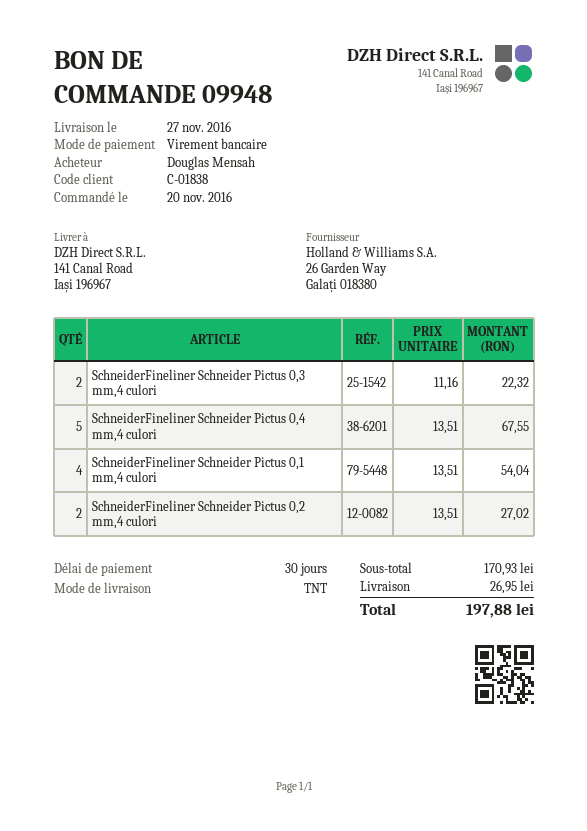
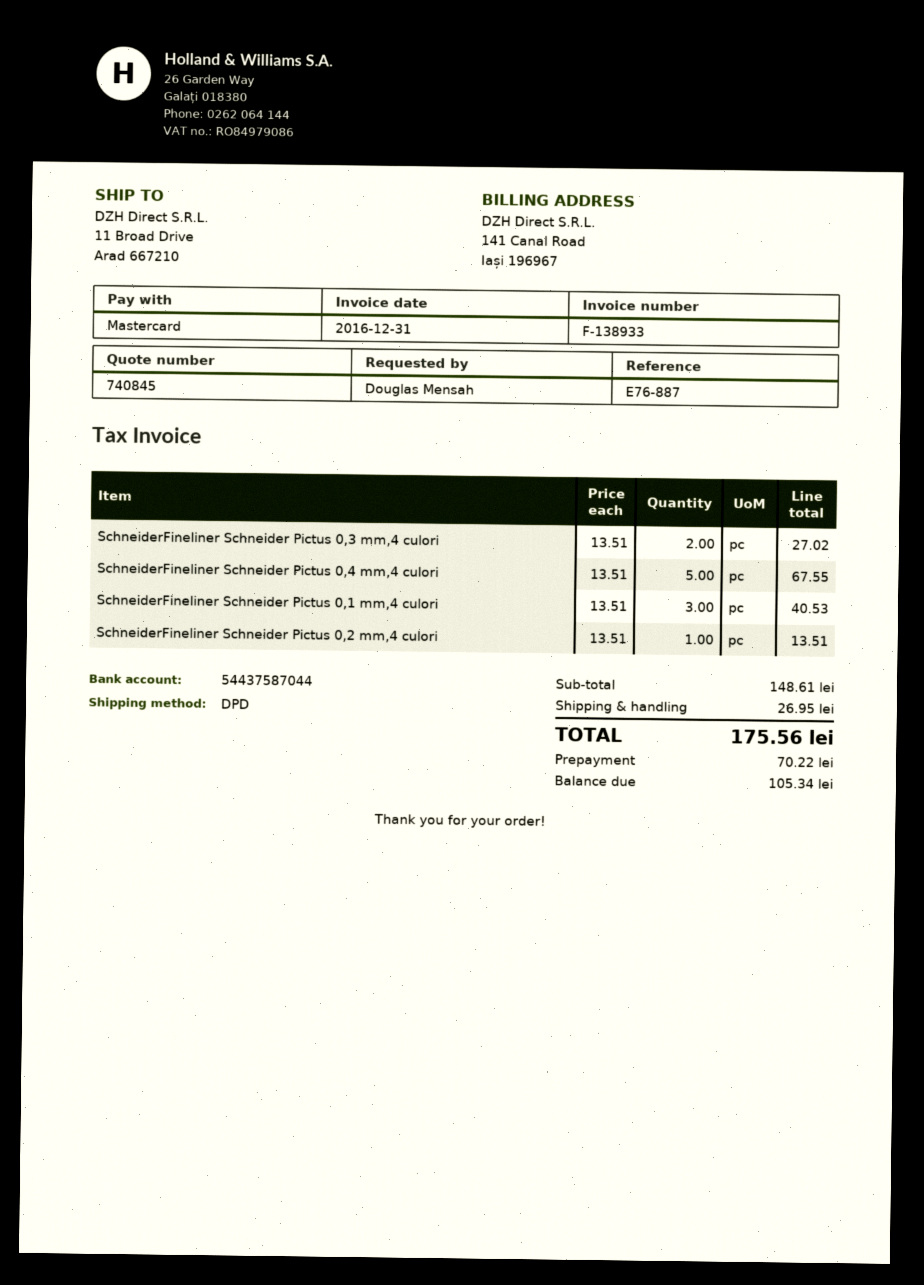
payment method: bank transfer -> Mastercard
shipping method: TNT -> DPD
ship to: 141 Canal Road, Iași 196967 -> 11 Broad Drive, Arad 667210
SchneiderFineliner Schneider Pictus 0,3 mm,4 culori: 2 x 11.16 = 22.32 -> 2 x 13.51 = 27.02
SchneiderFineliner Schneider Pictus 0,1 mm,4 culori: 4 x 13.51 = 54.04 -> 3 x 13.51 = 40.53
SchneiderFineliner Schneider Pictus 0,2 mm,4 culori: 2 x 13.51 = 27.02 -> 1 x 13.51 = 13.51
subtotal: 170.93 -> 148.61
total: 197.88 -> 175.56

